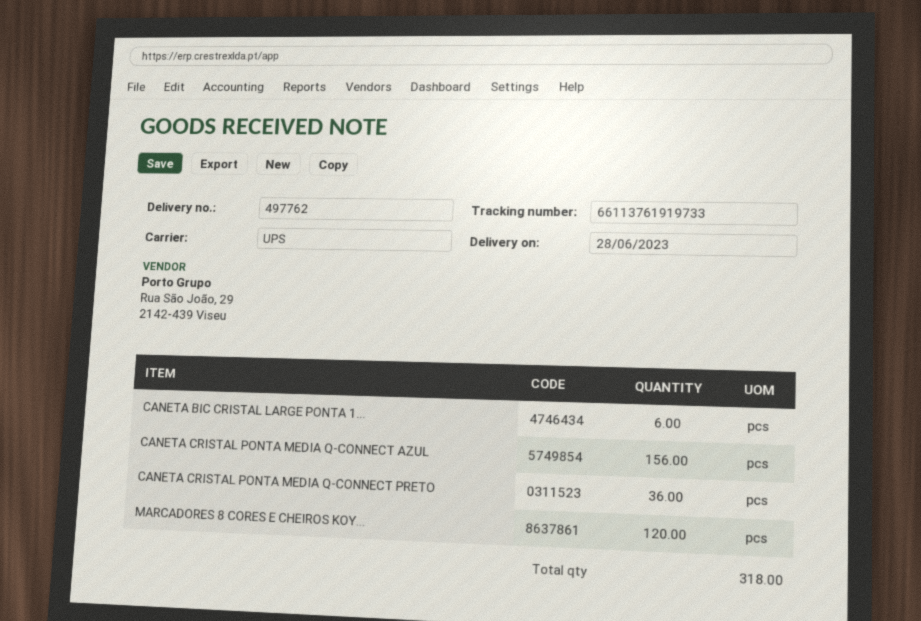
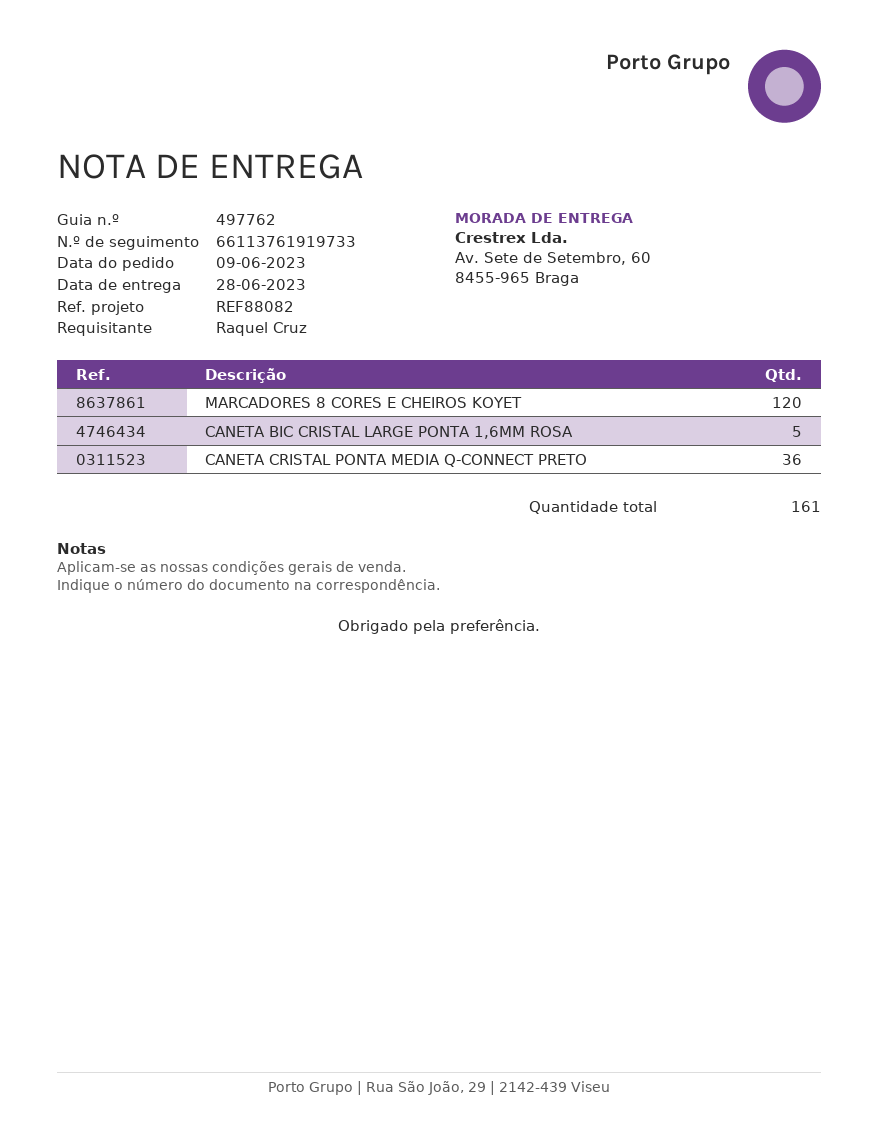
CANETA BIC CRISTAL LARGE PONTA 1...: 6 -> 5
CANETA CRISTAL PONTA MEDIA Q-CONNECT AZUL: 156 -> none
total quantity: 318 -> 161

